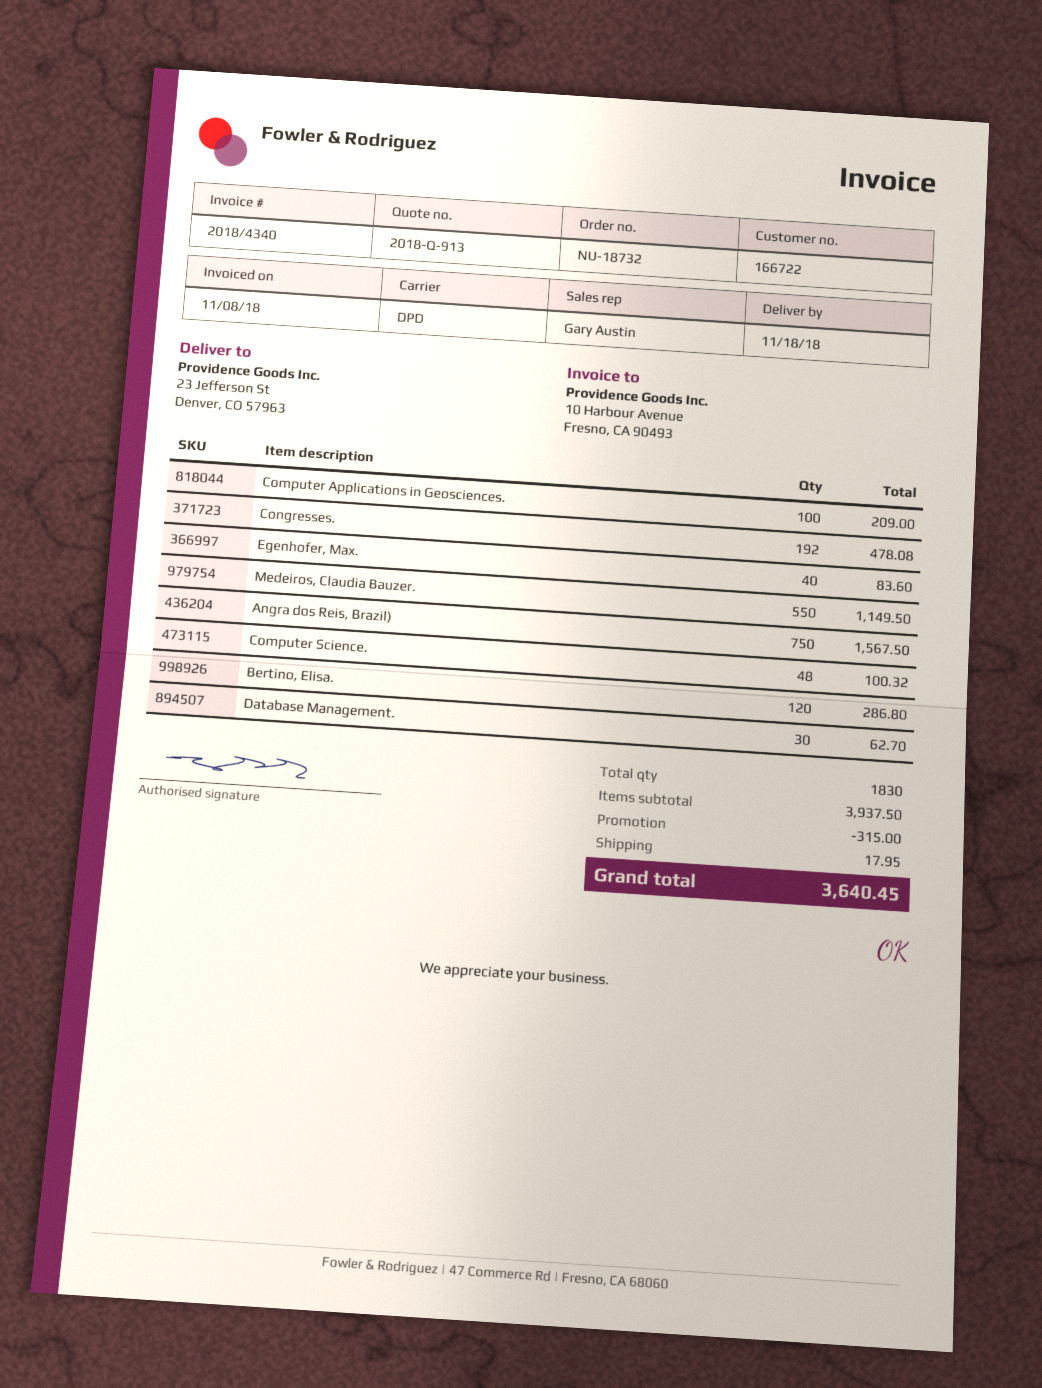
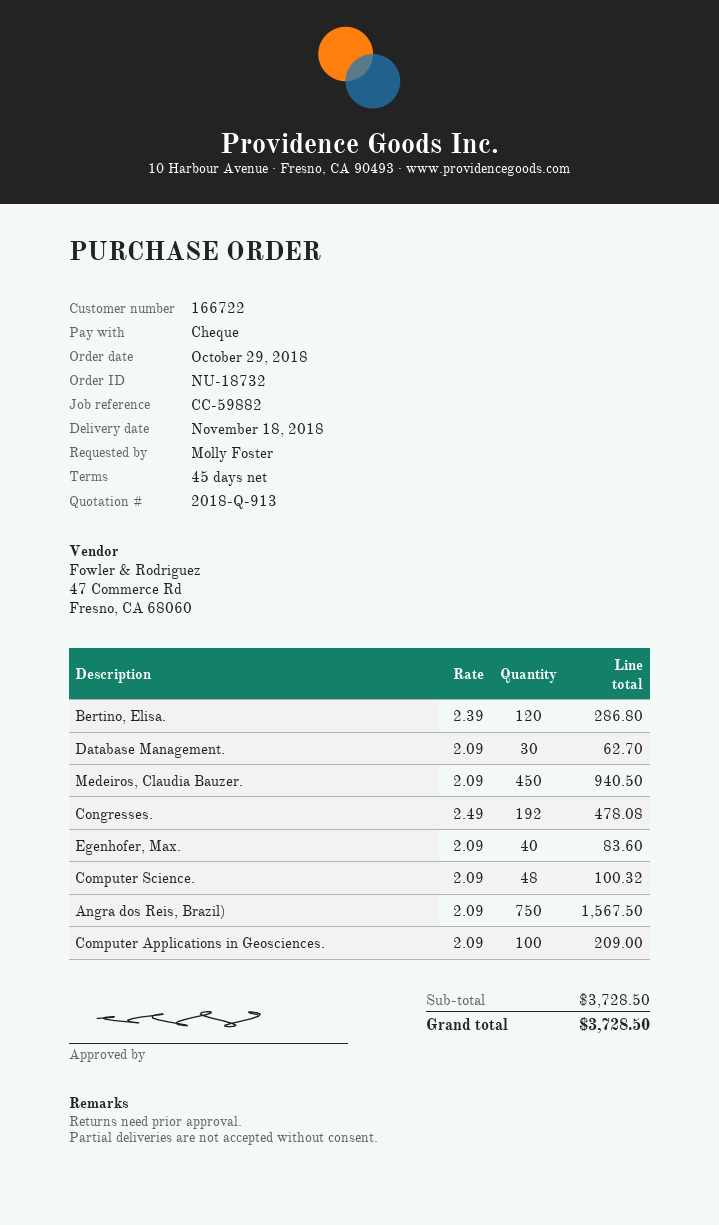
Medeiros, Claudia Bauzer.: 550 for 1149.50 -> 450 for 940.50
subtotal: 3937.50 -> 3728.50
discount: 315.00 -> none
shipping: 17.95 -> none
total: 3640.45 -> 3728.50

